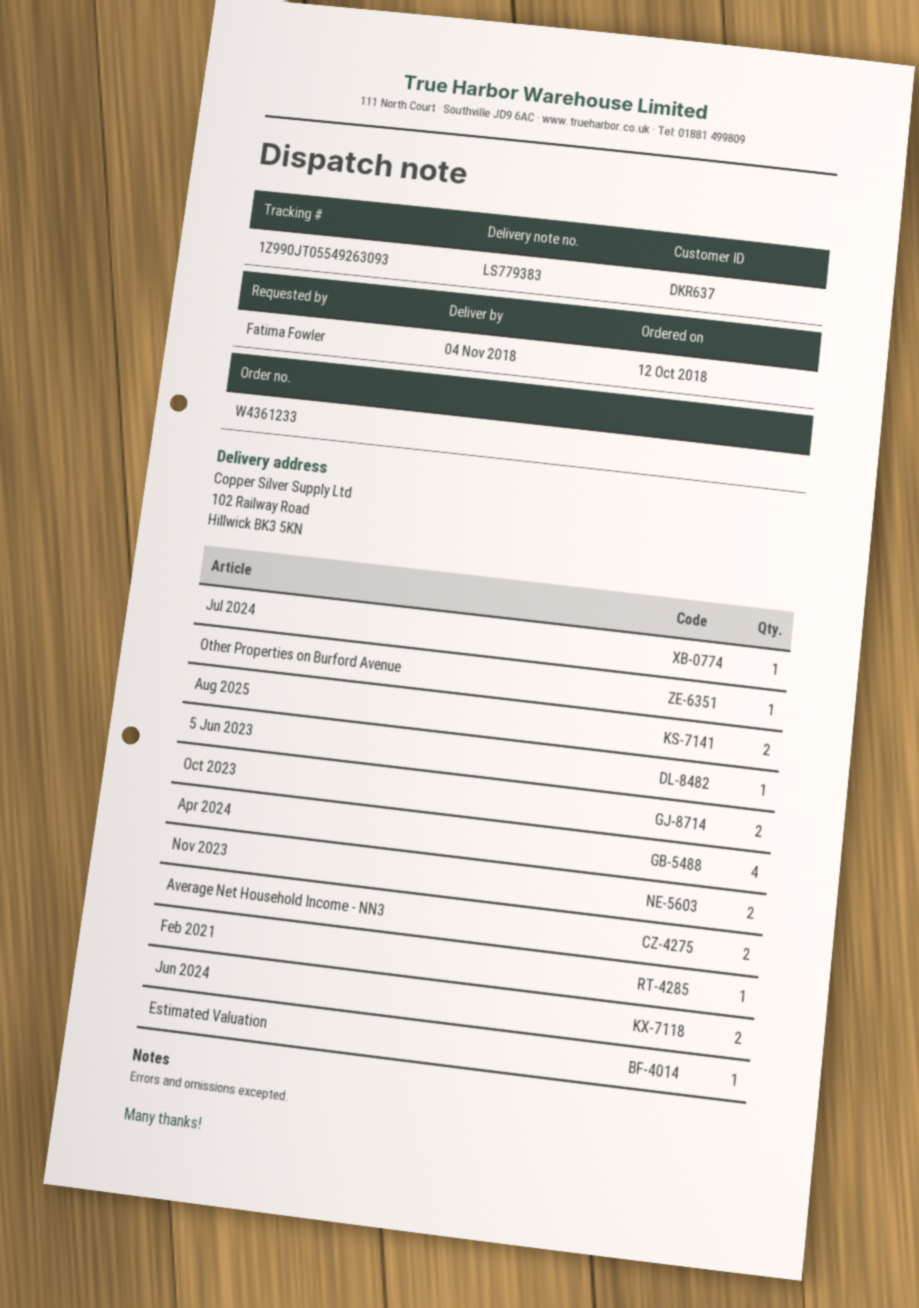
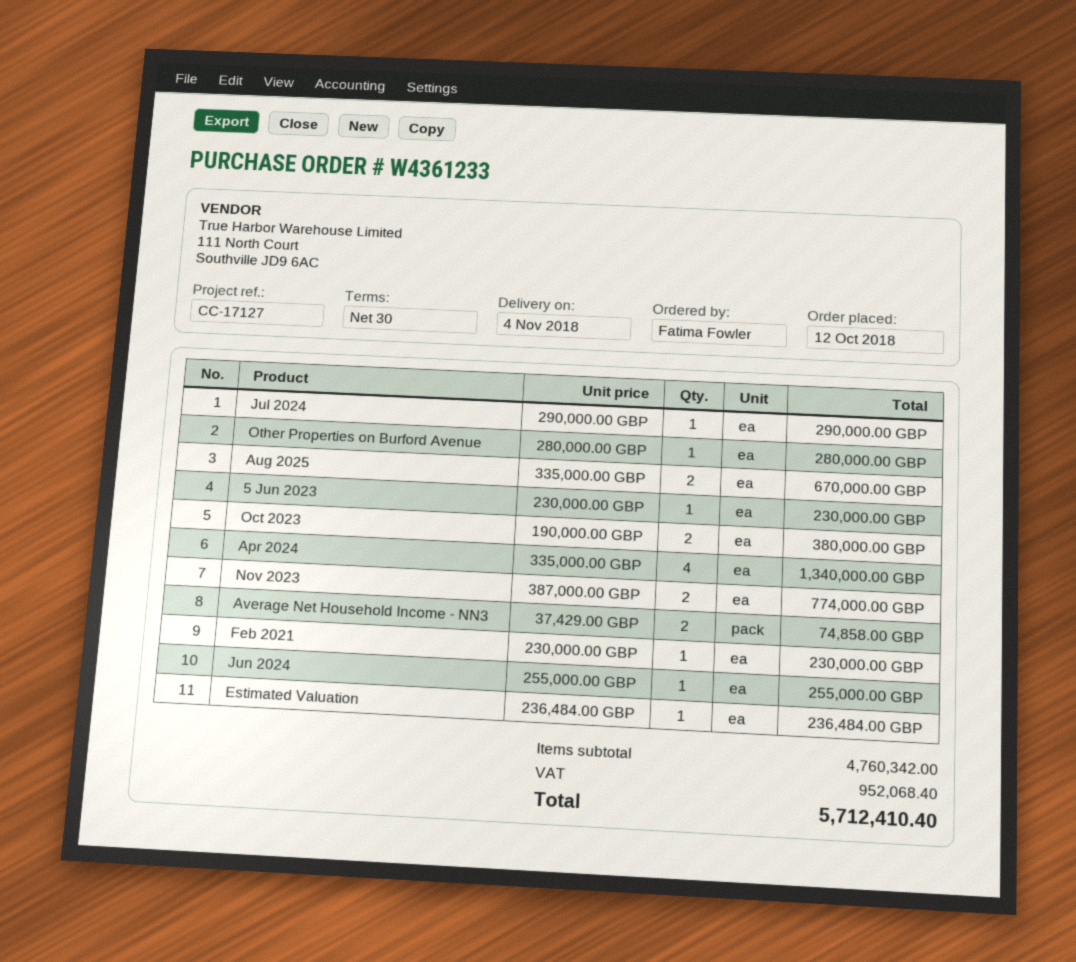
Jun 2024: 2 -> 1

